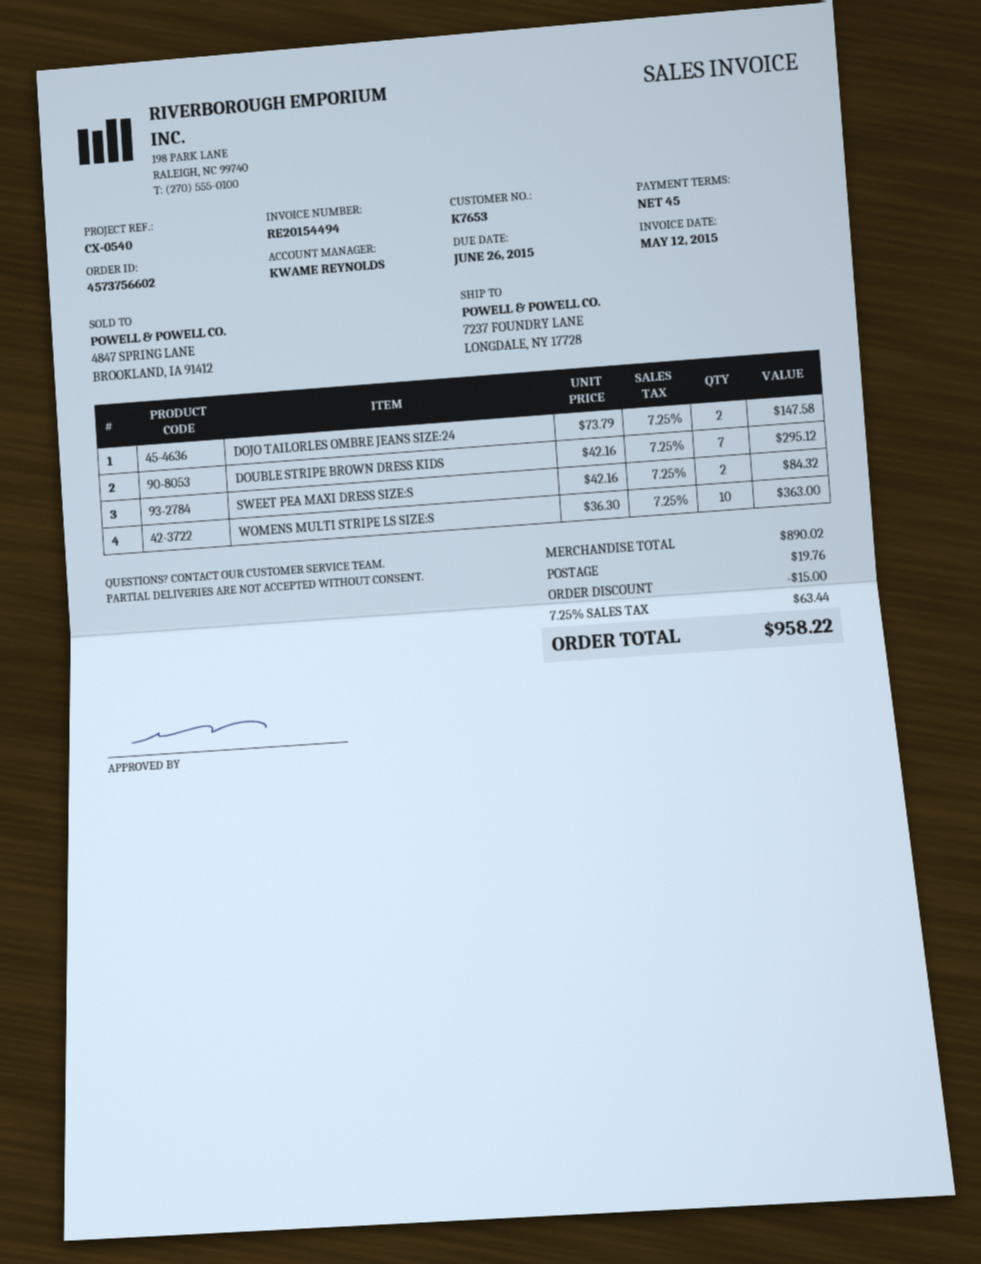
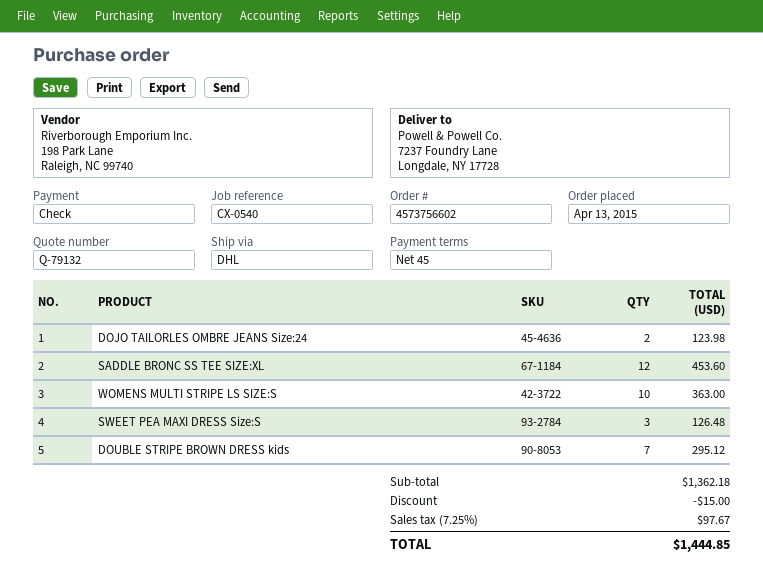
DOJO TAILORLES OMBRE JEANS SIZE:24: 2 for 147.58 -> 2 for 123.98
SWEET PEA MAXI DRESS SIZE:S: 2 for 84.32 -> 3 for 126.48
SADDLE BRONC SS TEE SIZE:XL: none -> 12 for 453.60
subtotal: 890.02 -> 1362.18
shipping: 19.76 -> none
tax: 7.25% = 63.44 -> 7.25% = 97.67
total: 958.22 -> 1444.85

